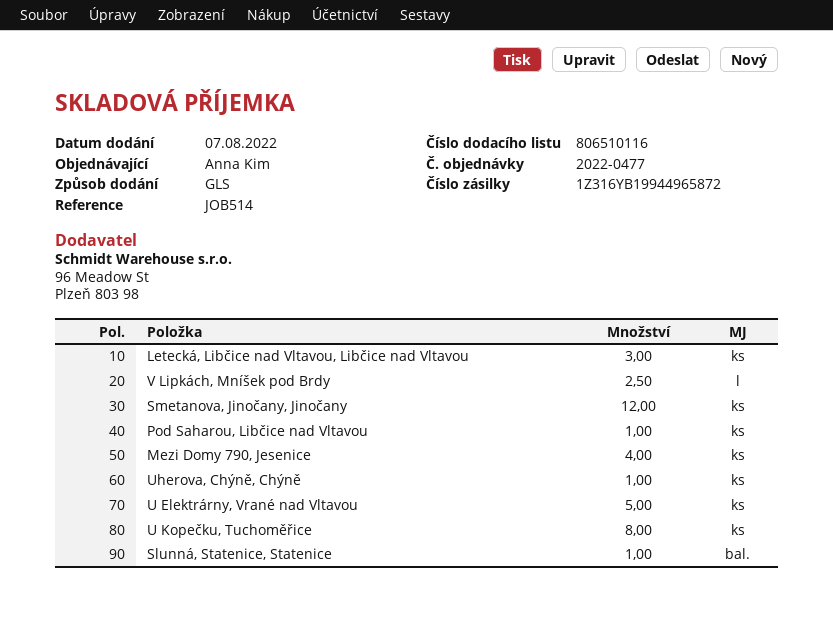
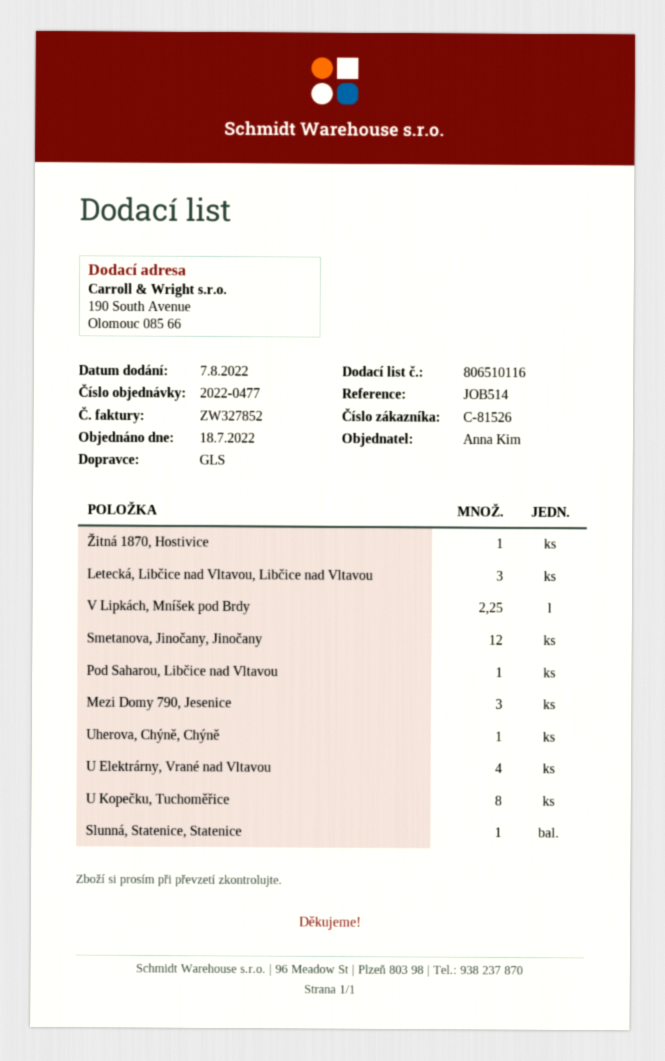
V Lipkách, Mníšek pod Brdy: 2.5 -> 2.25
Mezi Domy 790, Jesenice: 4 -> 3
U Elektrárny, Vrané nad Vltavou: 5 -> 4
Žitná 1870, Hostivice: none -> 1

